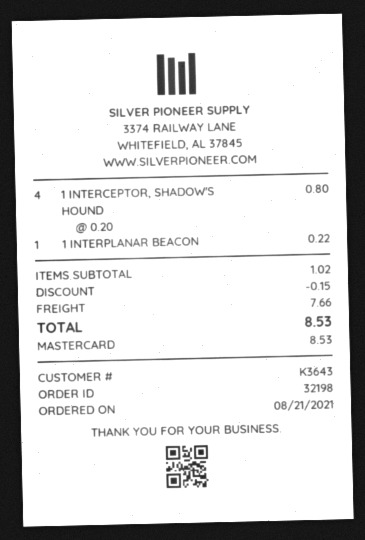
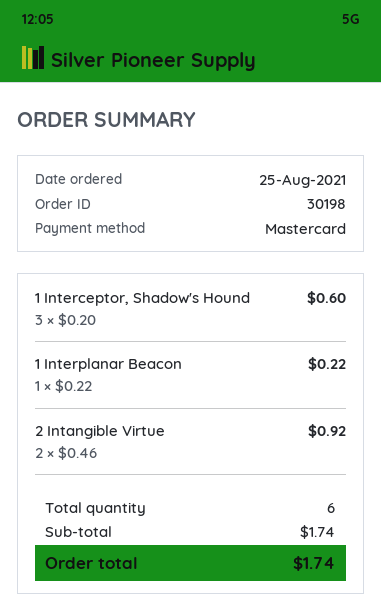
order number: 32198 -> 30198
order date: 2021-08-21 -> 2021-08-25
1 INTERCEPTOR, SHADOW'S HOUND: 4 x 0.20 = 0.80 -> 3 x 0.20 = 0.60
2 Intangible Virtue: none -> 2 x 0.46 = 0.92
subtotal: 1.02 -> 1.74
discount: 0.15 -> none
shipping: 7.66 -> none
total: 8.53 -> 1.74

